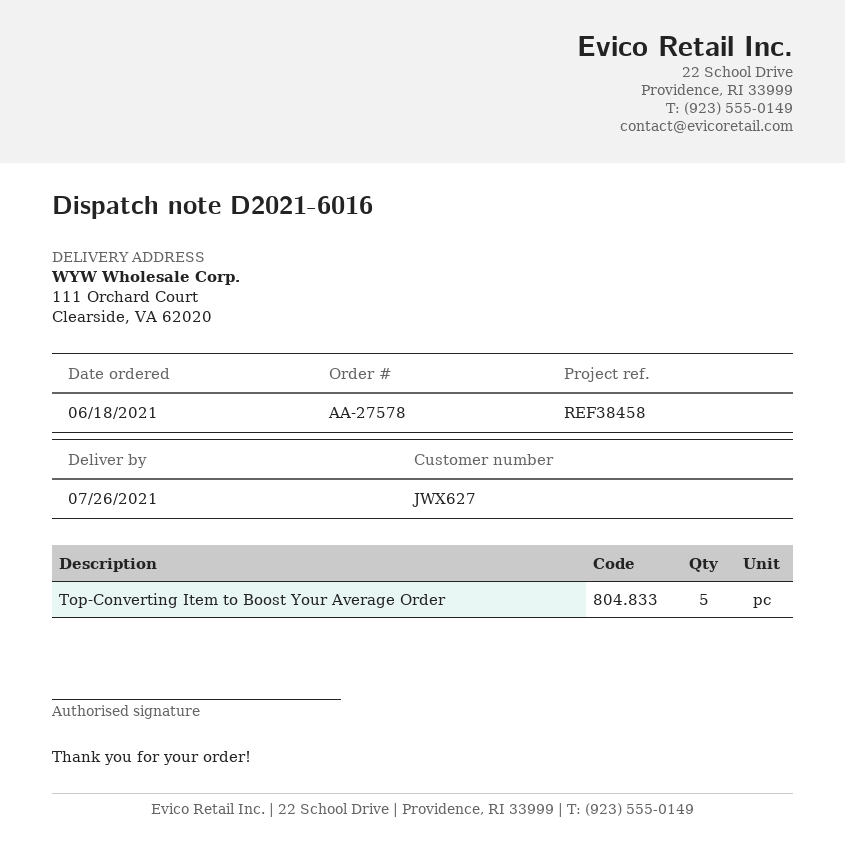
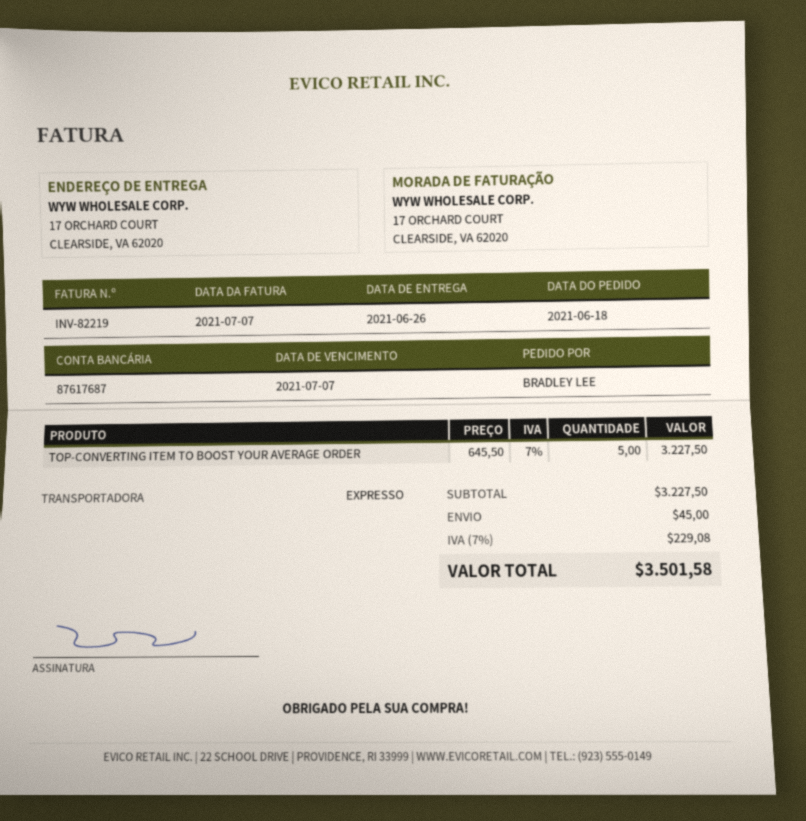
delivery date: 2021-07-26 -> 2021-06-26
ship to: 111 Orchard Court, Clearside, VA 62020 -> 17 ORCHARD COURT, CLEARSIDE, VA 62020

